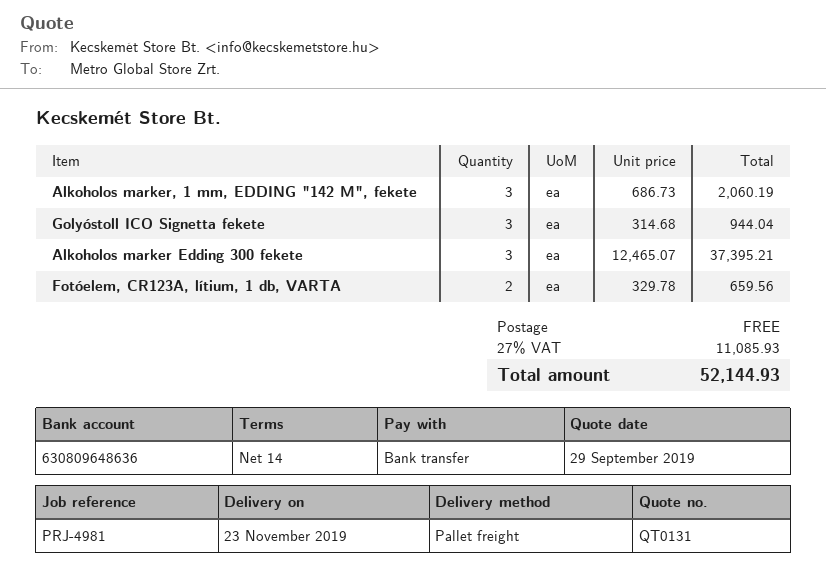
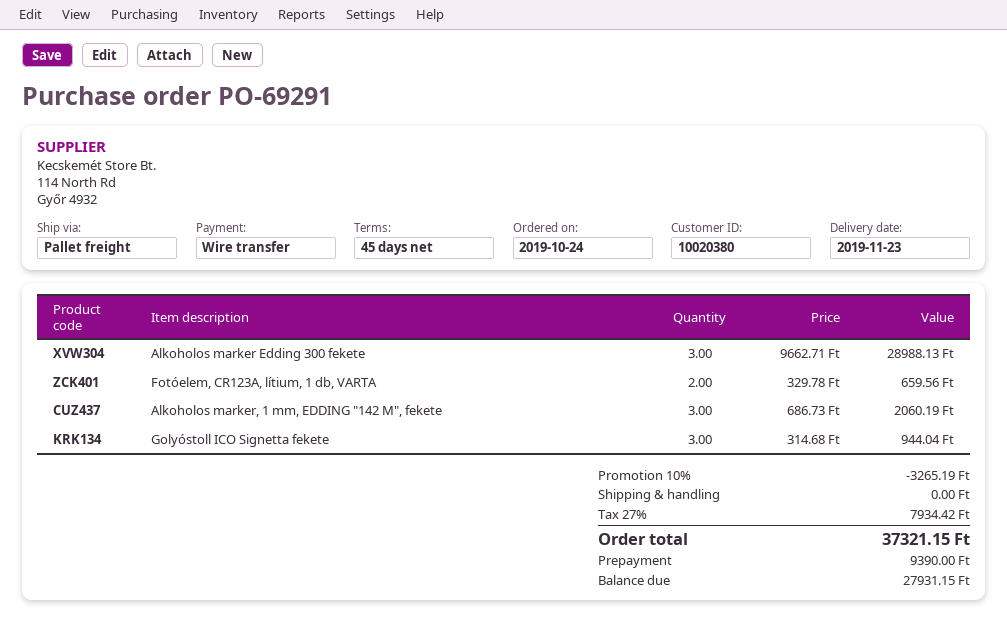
payment terms: 14 days -> 45 days
Alkoholos marker Edding 300 fekete: 3 x 12465.07 = 37395.21 -> 3 x 9662.71 = 28988.13
discount: none -> 10% = 3265.19
tax: 27% = 11085.93 -> 27% = 7934.42
total: 52144.93 -> 37321.15

